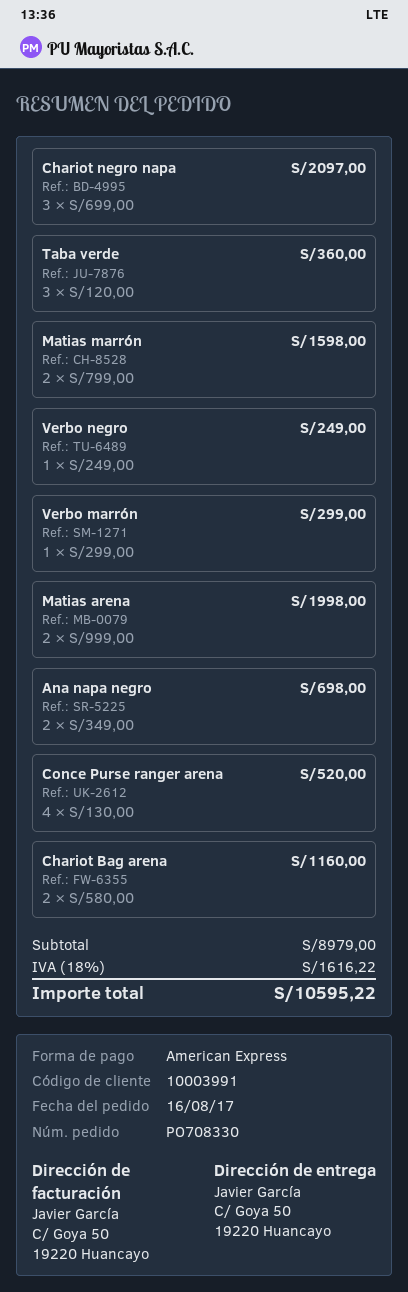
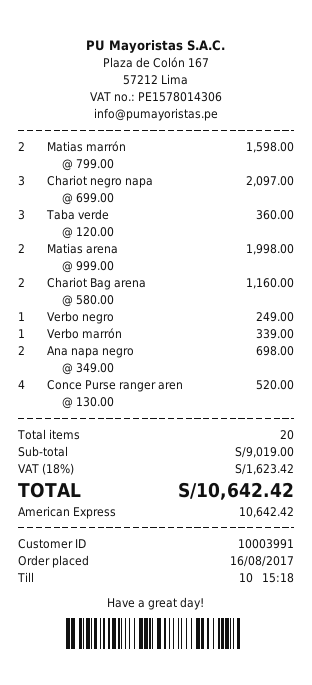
Verbo marrón: 1 x 299.00 = 299.00 -> 1 x 339.00 = 339.00
subtotal: 8979.00 -> 9019.00
tax: 18% = 1616.22 -> 18% = 1623.42
total: 10595.22 -> 10642.42

